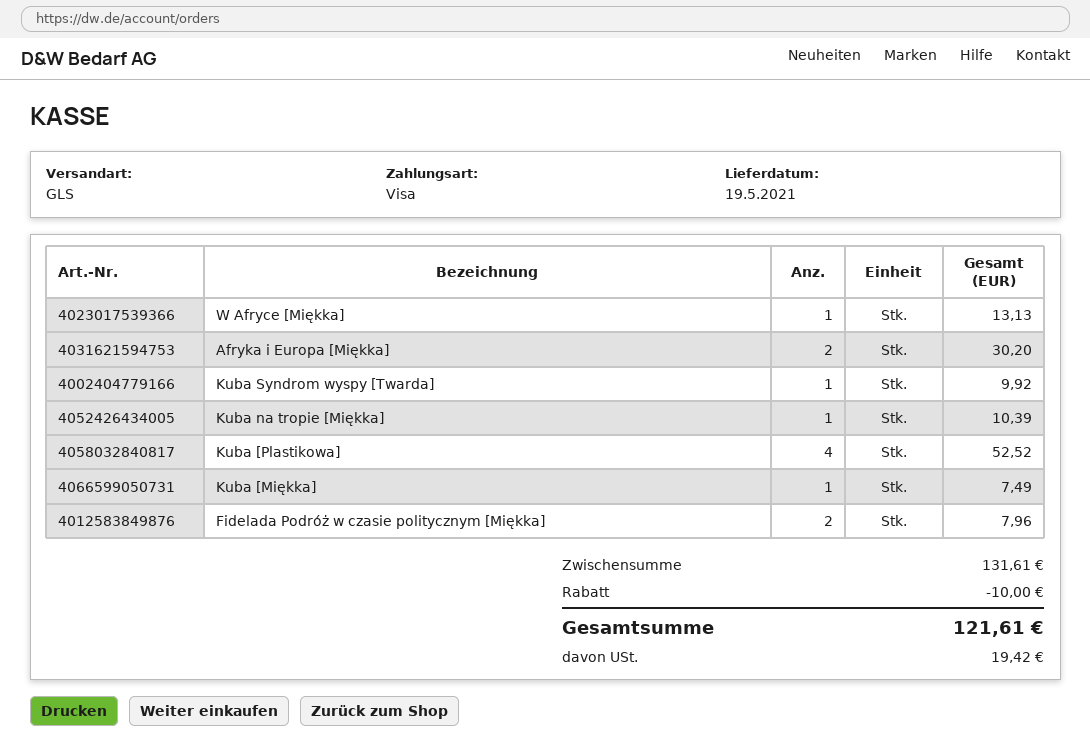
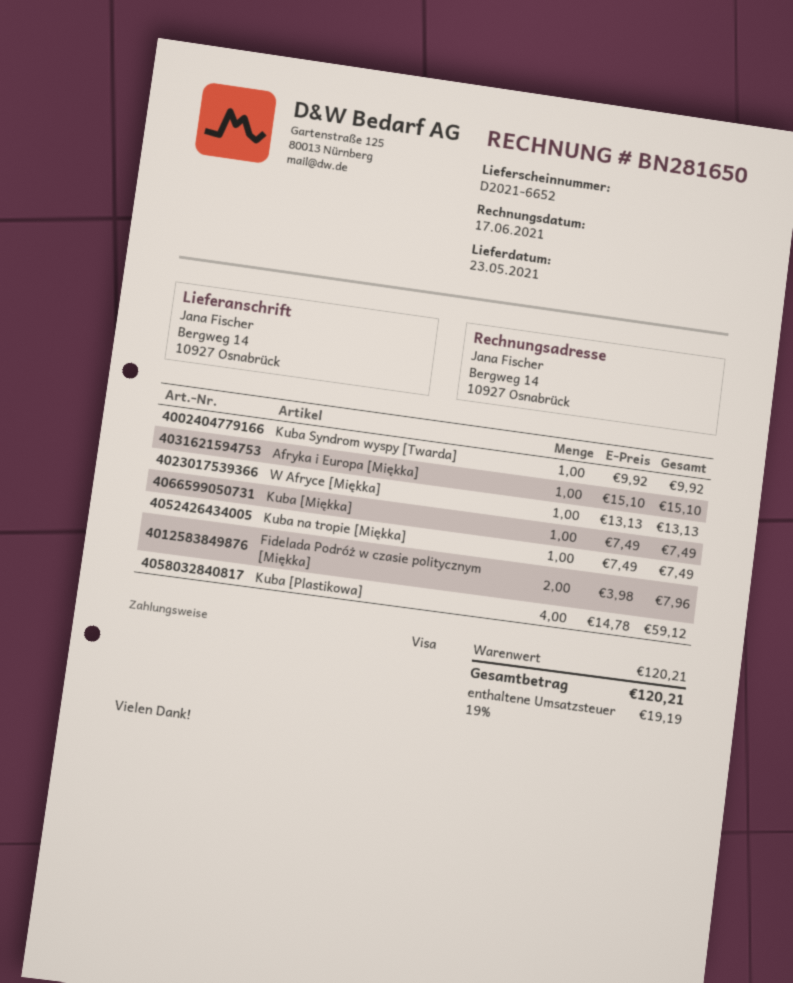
delivery date: 2021-05-19 -> 2021-05-23
Afryka i Europa [Miękka]: 2 for 30.20 -> 1 for 15.10
Kuba na tropie [Miękka]: 1 for 10.39 -> 1 for 7.49
Kuba [Plastikowa]: 4 for 52.52 -> 4 for 59.12
subtotal: 131.61 -> 120.21
discount: 10.00 -> none
tax: 19.42 -> 19.19
total: 121.61 -> 120.21

